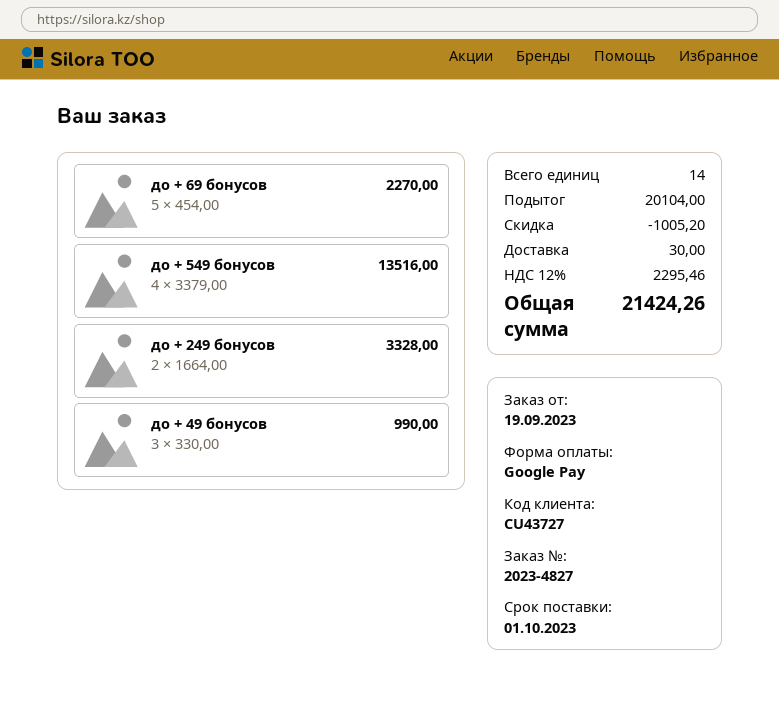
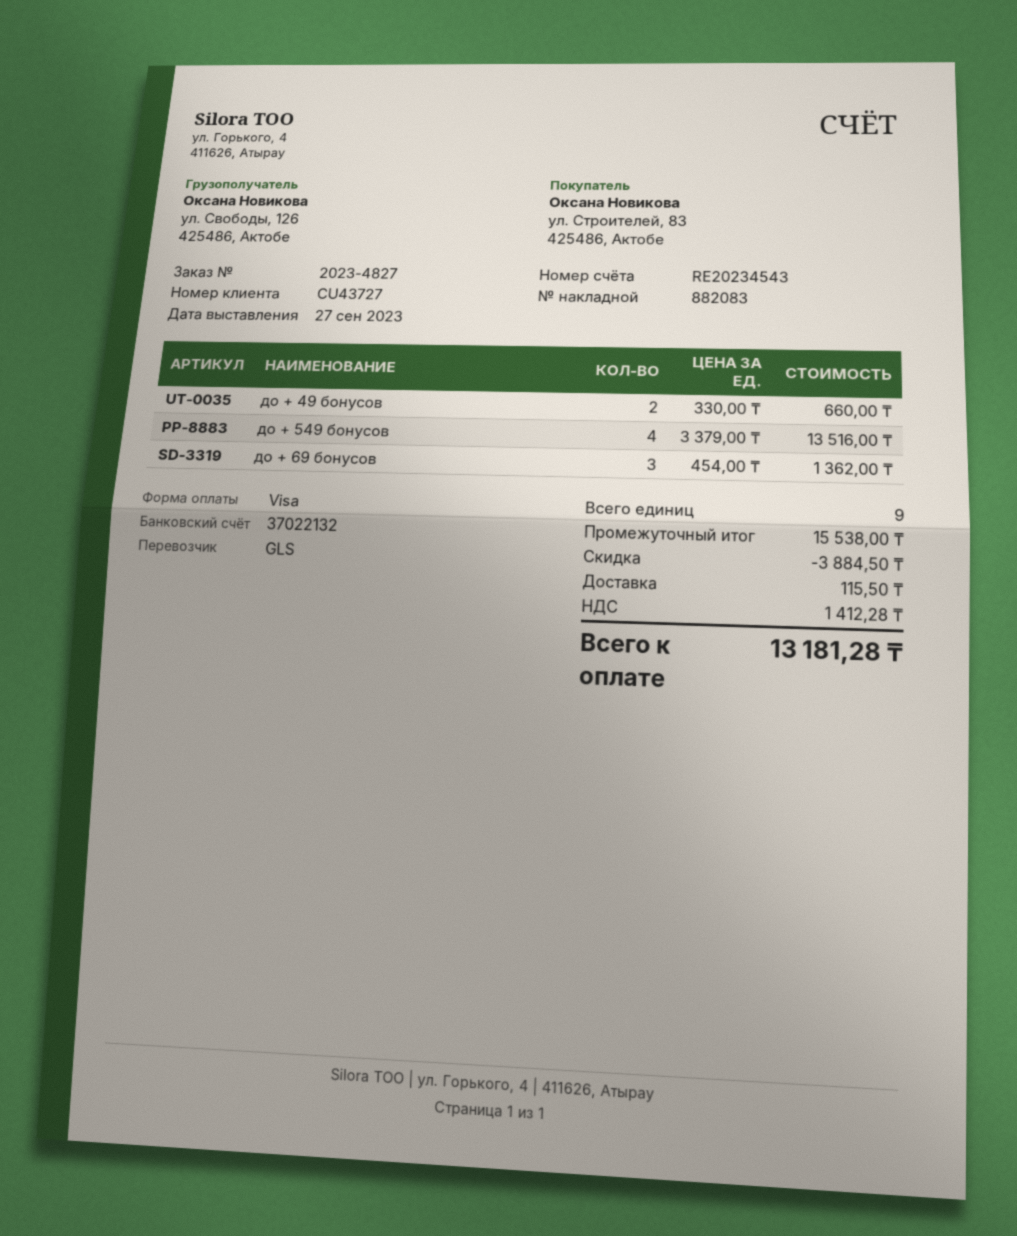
payment method: Google Pay -> Visa
до + 69 бонусов: 5 x 454.00 = 2270.00 -> 3 x 454.00 = 1362.00
до + 249 бонусов: 2 x 1664.00 = 3328.00 -> none
до + 49 бонусов: 3 x 330.00 = 990.00 -> 2 x 330.00 = 660.00
total quantity: 14 -> 9
subtotal: 20104.00 -> 15538.00
discount: 1005.20 -> 3884.50
shipping: 30.00 -> 115.50
tax: 2295.46 -> 1412.28
total: 21424.26 -> 13181.28

